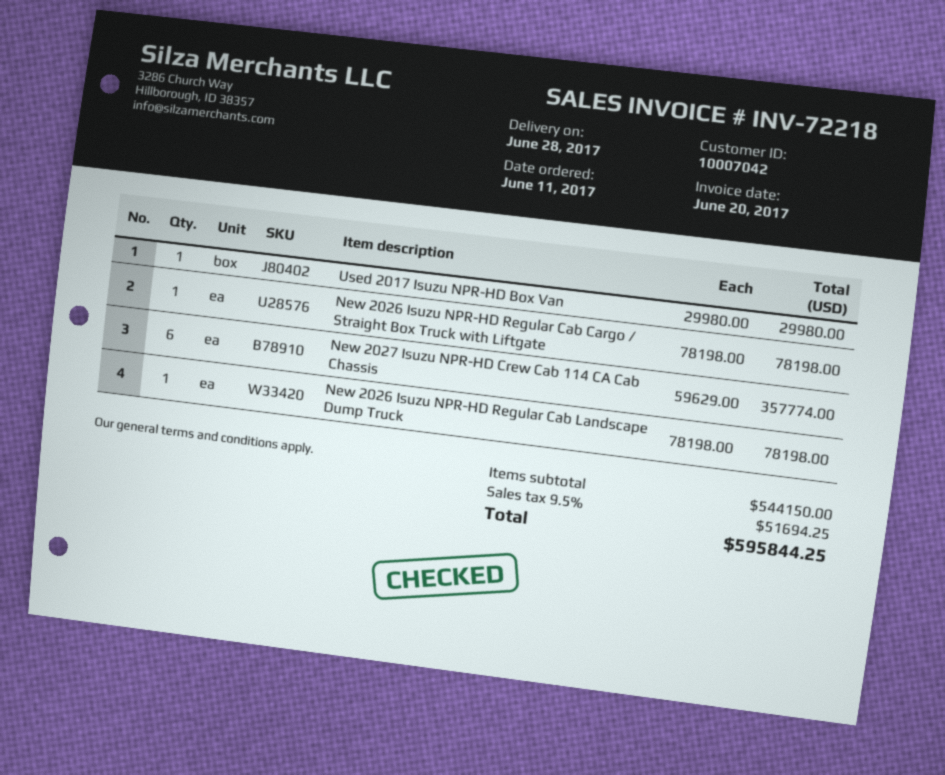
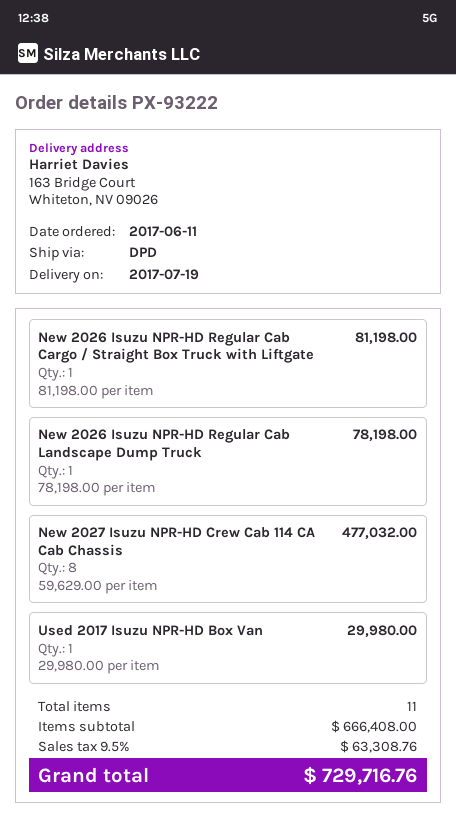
delivery date: 2017-06-28 -> 2017-07-19
New 2026 Isuzu NPR-HD Regular Cab Cargo / Straight Box Truck with Liftgate: 1 x 78198.00 = 78198.00 -> 1 x 81198.00 = 81198.00
New 2027 Isuzu NPR-HD Crew Cab 114 CA Cab Chassis: 6 x 59629.00 = 357774.00 -> 8 x 59629.00 = 477032.00
subtotal: 544150.00 -> 666408.00
tax: 9.5% = 51694.25 -> 9.5% = 63308.76
total: 595844.25 -> 729716.76

